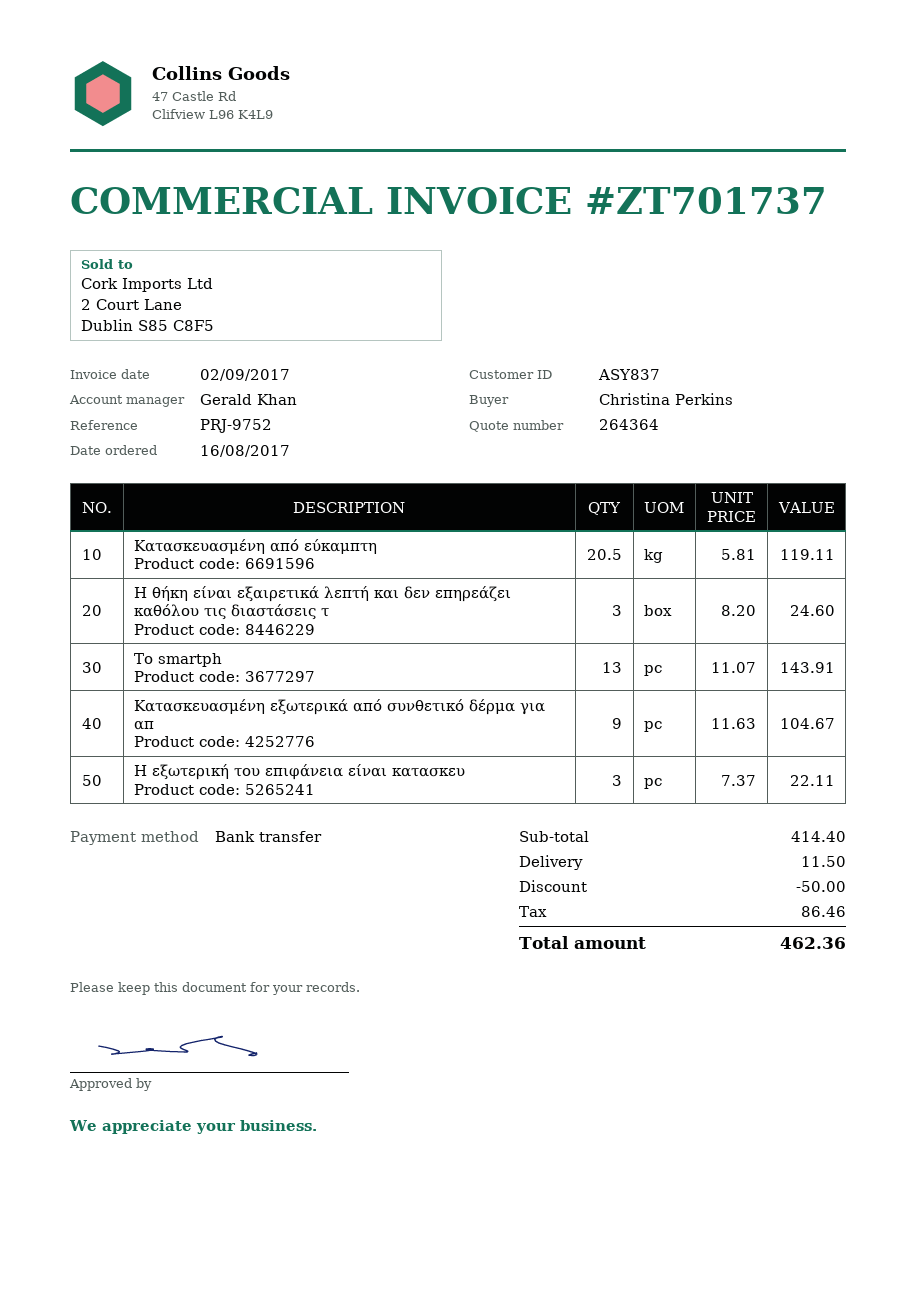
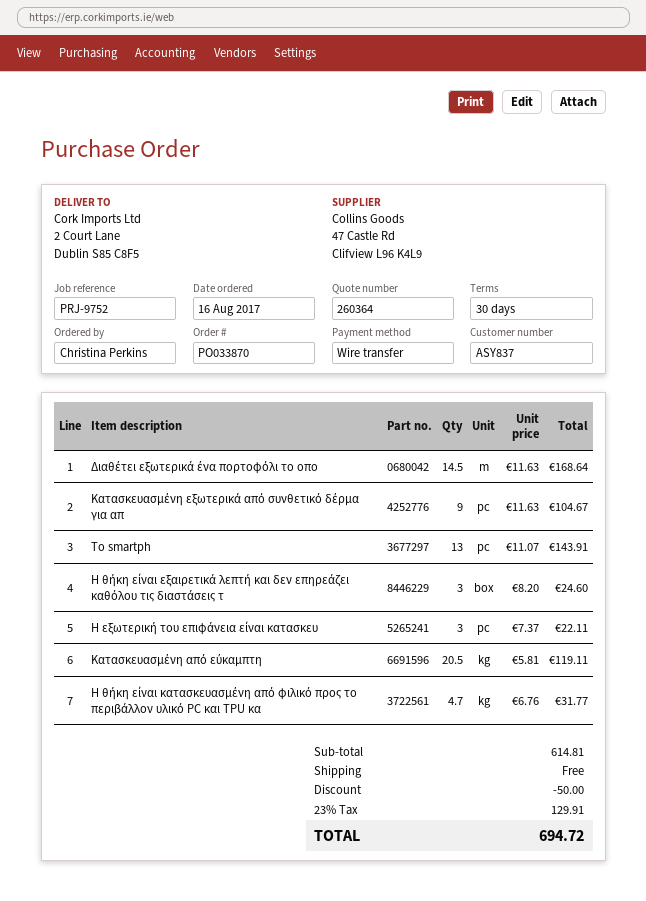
quote number: 264364 -> 260364
Διαθέτει εξωτερικά ένα πορτοφόλι το οπο: none -> 14.5 x 11.63 = 168.64
Η θήκη είναι κατασκευασμένη από φιλικό προς το περιβάλλον υλικό PC και TPU κα: none -> 4.7 x 6.76 = 31.77
subtotal: 414.40 -> 614.81
shipping: 11.50 -> 0.00
tax: 86.46 -> 129.91
total: 462.36 -> 694.72

